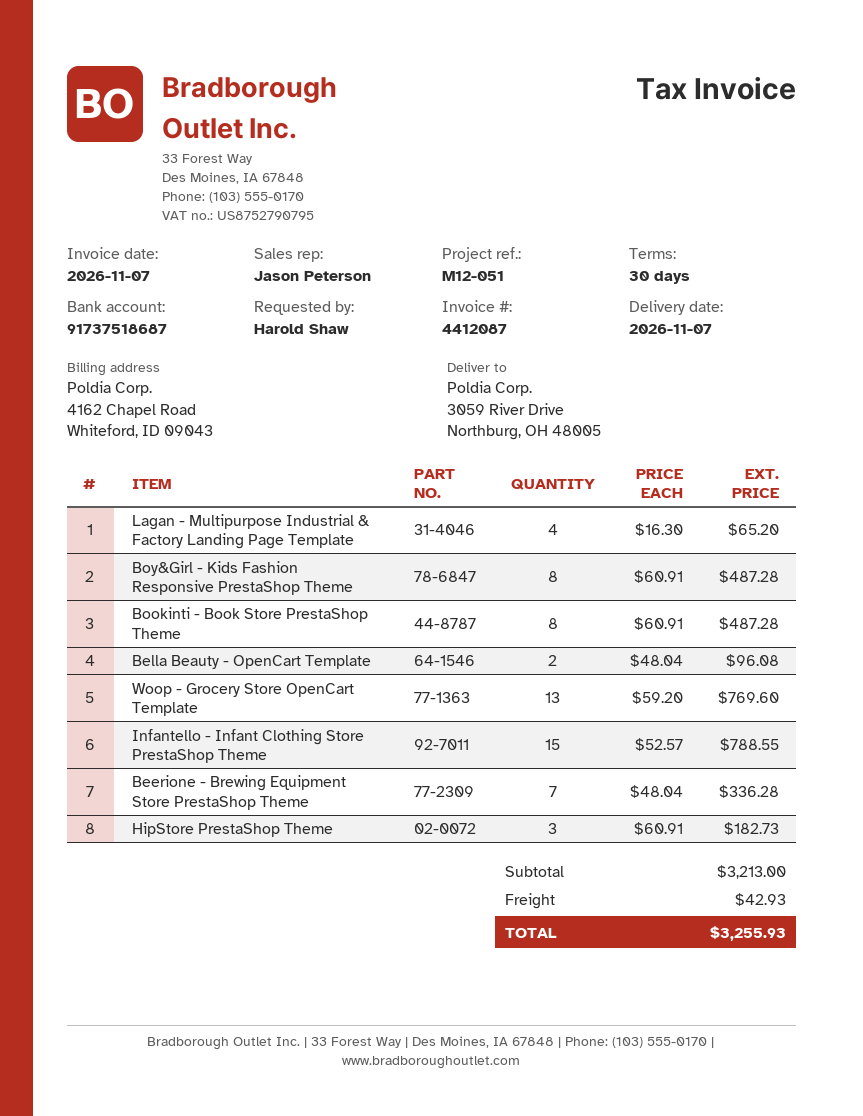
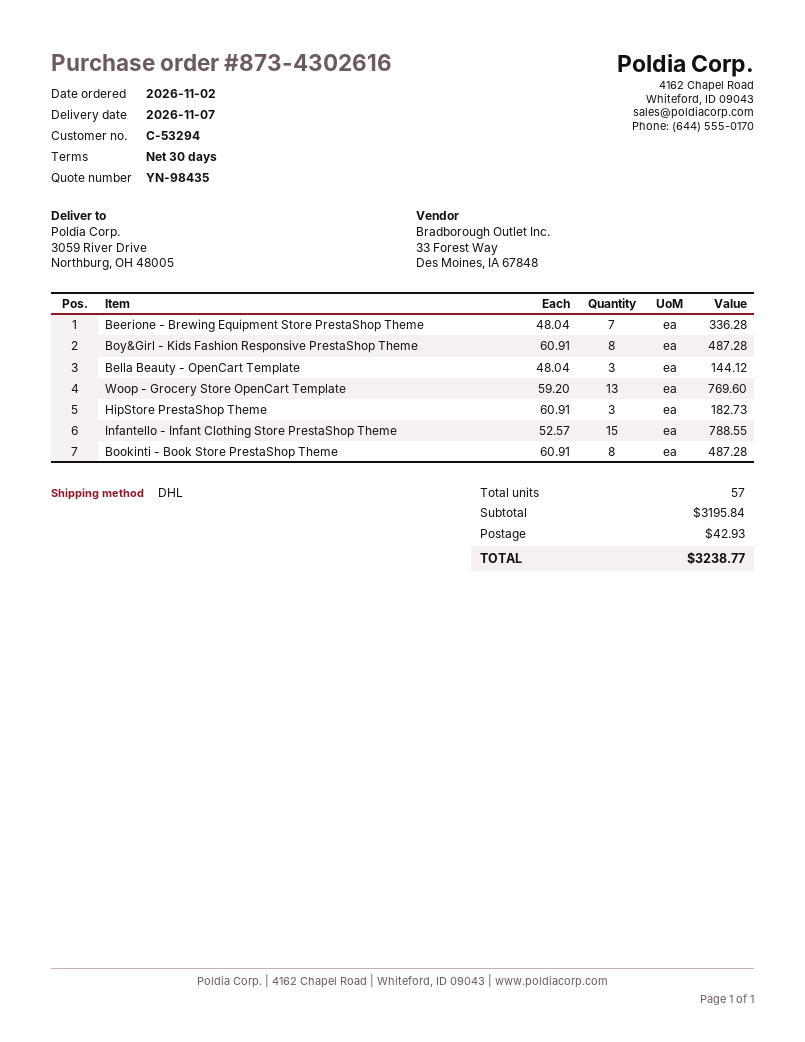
Lagan - Multipurpose Industrial & Factory Landing Page Template: 4 x 16.30 = 65.20 -> none
Bella Beauty - OpenCart Template: 2 x 48.04 = 96.08 -> 3 x 48.04 = 144.12
subtotal: 3213.00 -> 3195.84
total: 3255.93 -> 3238.77

